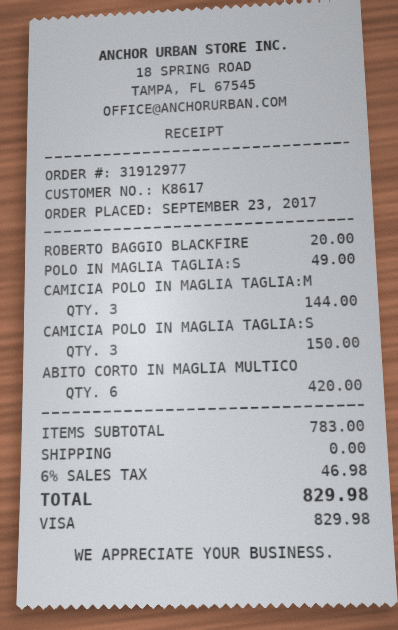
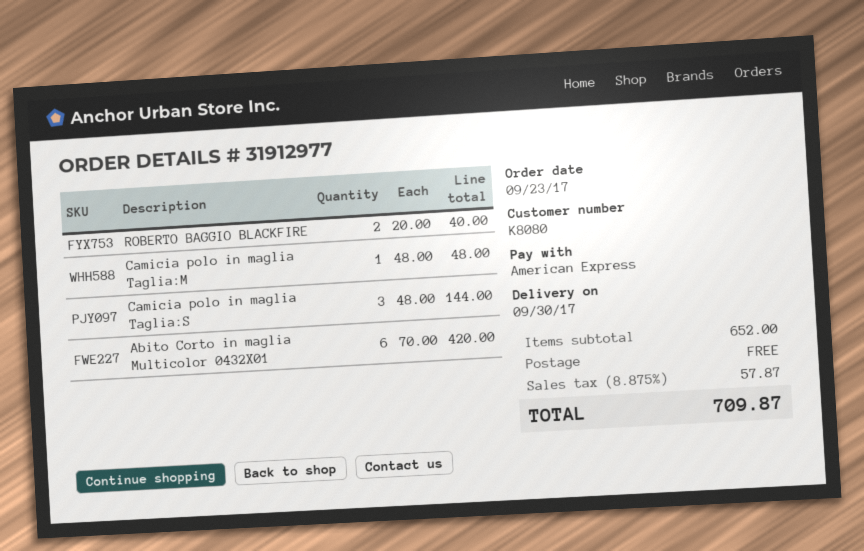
customer number: K8617 -> K8080
payment method: Visa -> American Express
ROBERTO BAGGIO BLACKFIRE: 1 for 20.00 -> 2 for 40.00
POLO IN MAGLIA TAGLIA:S: 1 for 49.00 -> none
CAMICIA POLO IN MAGLIA TAGLIA:M: 3 for 144.00 -> 1 for 48.00
CAMICIA POLO IN MAGLIA TAGLIA:S: 3 for 150.00 -> 3 for 144.00
subtotal: 783.00 -> 652.00
tax: 6% = 46.98 -> 8.875% = 57.87
total: 829.98 -> 709.87

